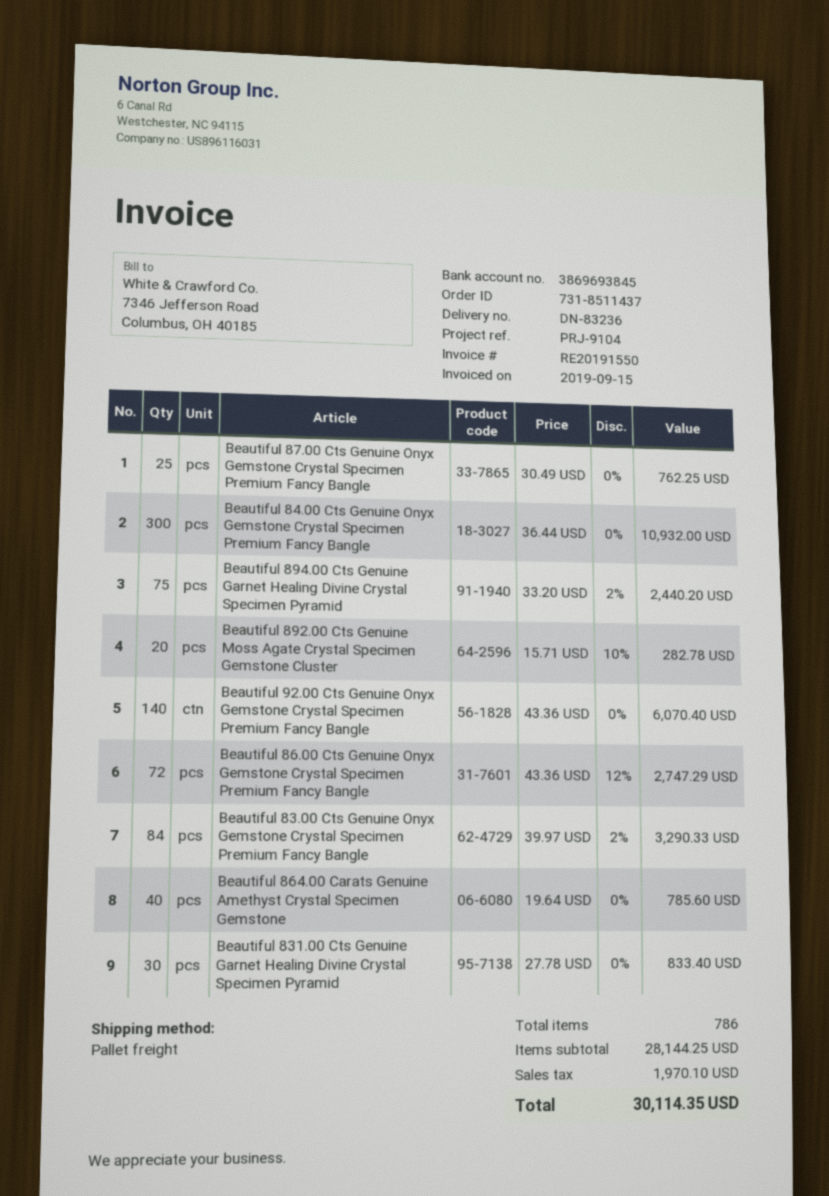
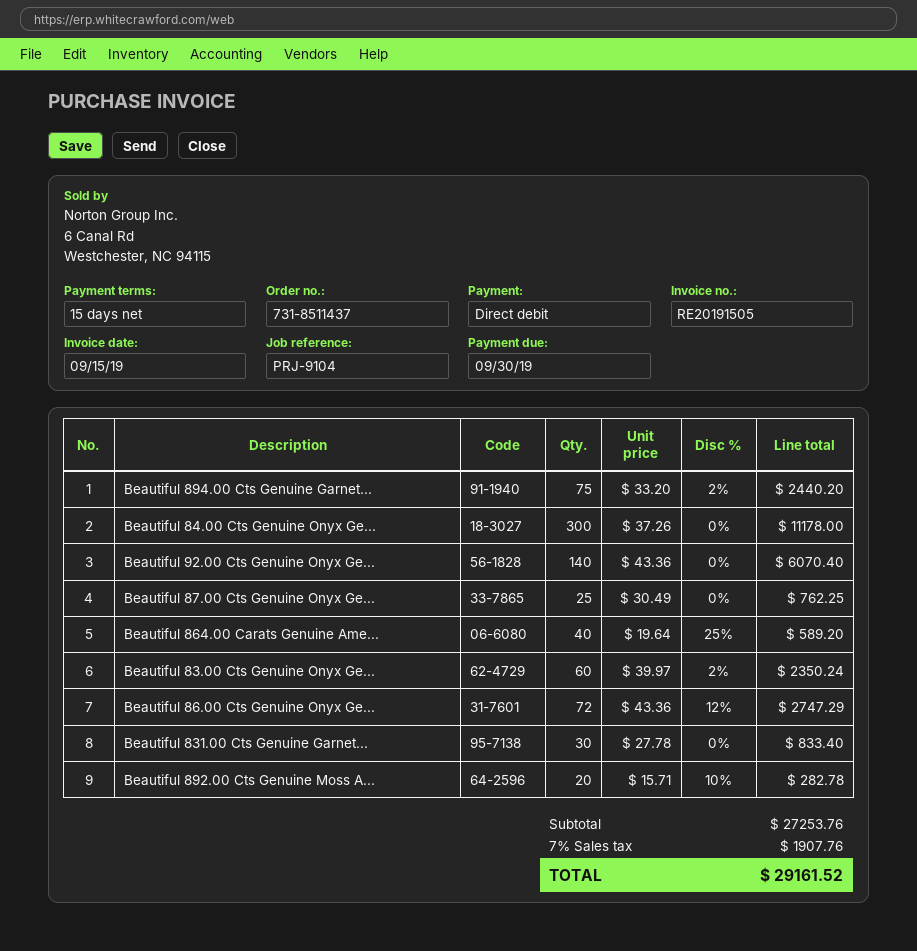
invoice number: RE20191550 -> RE20191505
Beautiful 84.00 Cts Genuine Onyx Gemstone Crystal Specimen Premium Fancy Bangle: 300 x 36.44 = 10932.00 -> 300 x 37.26 = 11178.00
Beautiful 83.00 Cts Genuine Onyx Gemstone Crystal Specimen Premium Fancy Bangle: 84 x 39.97 - 2% = 3290.33 -> 60 x 39.97 - 2% = 2350.24
Beautiful 864.00 Carats Genuine Amethyst Crystal Specimen Gemstone: 40 x 19.64 = 785.60 -> 40 x 19.64 - 25% = 589.20
subtotal: 28144.25 -> 27253.76
tax: 1970.10 -> 1907.76
total: 30114.35 -> 29161.52

